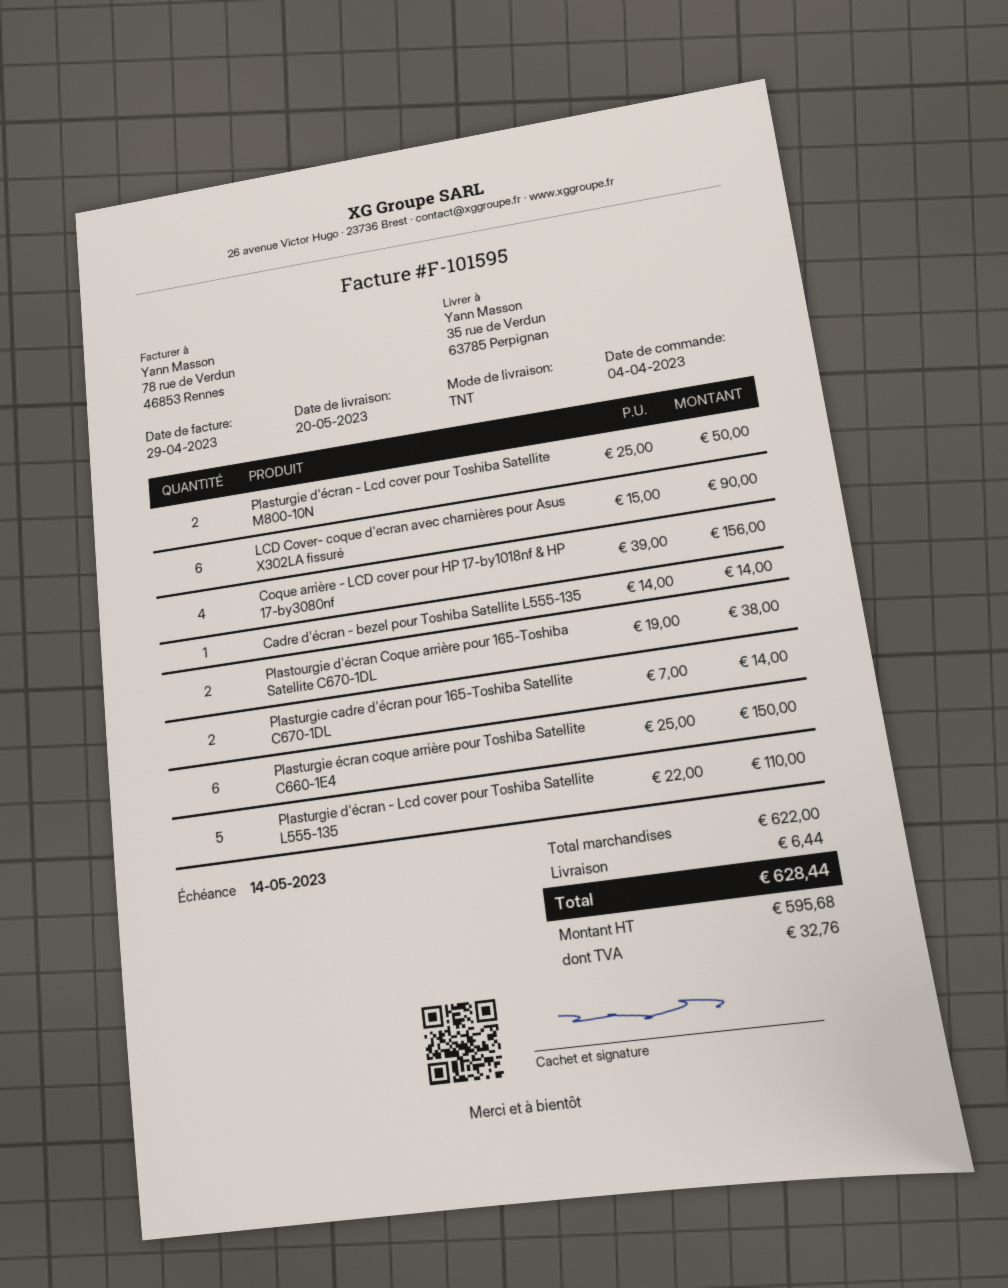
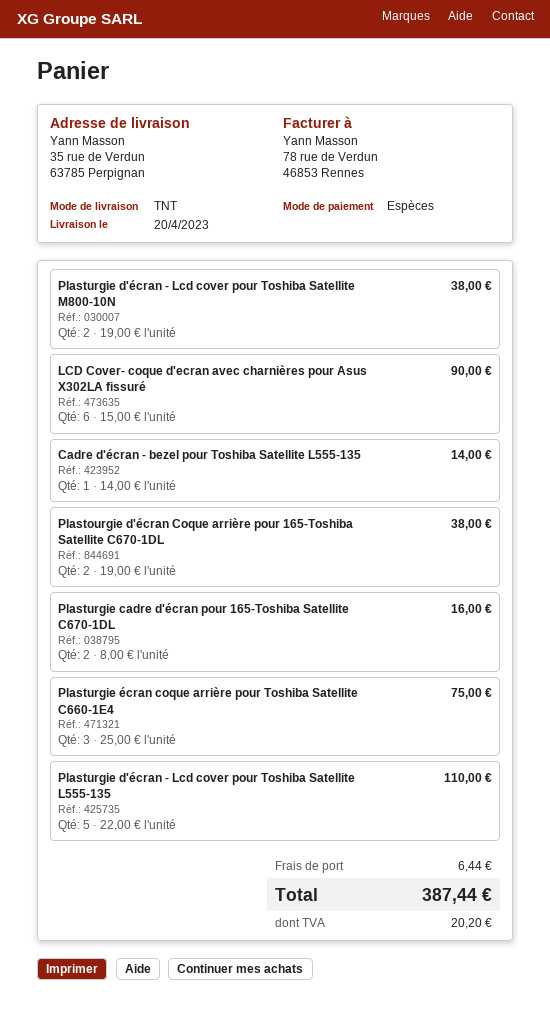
delivery date: 2023-05-20 -> 2023-04-20
Plasturgie d'écran - Lcd cover pour Toshiba Satellite M800-10N: 2 x 25.00 = 50.00 -> 2 x 19.00 = 38.00
Coque arrière - LCD cover pour HP 17-by1018nf & HP 17-by3080nf: 4 x 39.00 = 156.00 -> none
Plasturgie cadre d'écran pour 165-Toshiba Satellite C670-1DL: 2 x 7.00 = 14.00 -> 2 x 8.00 = 16.00
Plasturgie écran coque arrière pour Toshiba Satellite C660-1E4: 6 x 25.00 = 150.00 -> 3 x 25.00 = 75.00
tax: 32.76 -> 20.20
total: 628.44 -> 387.44

